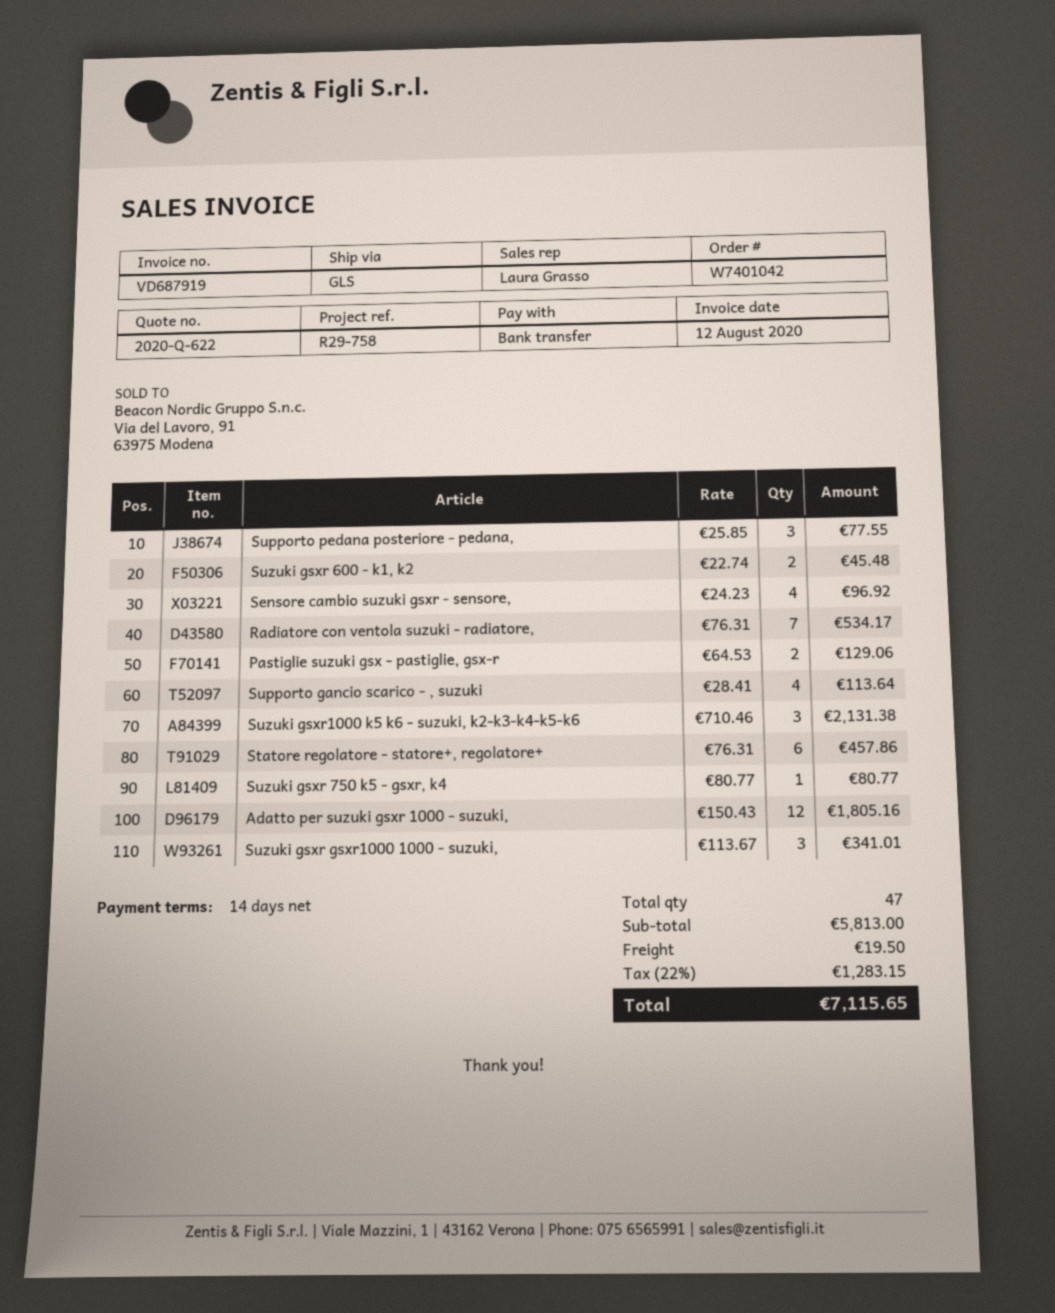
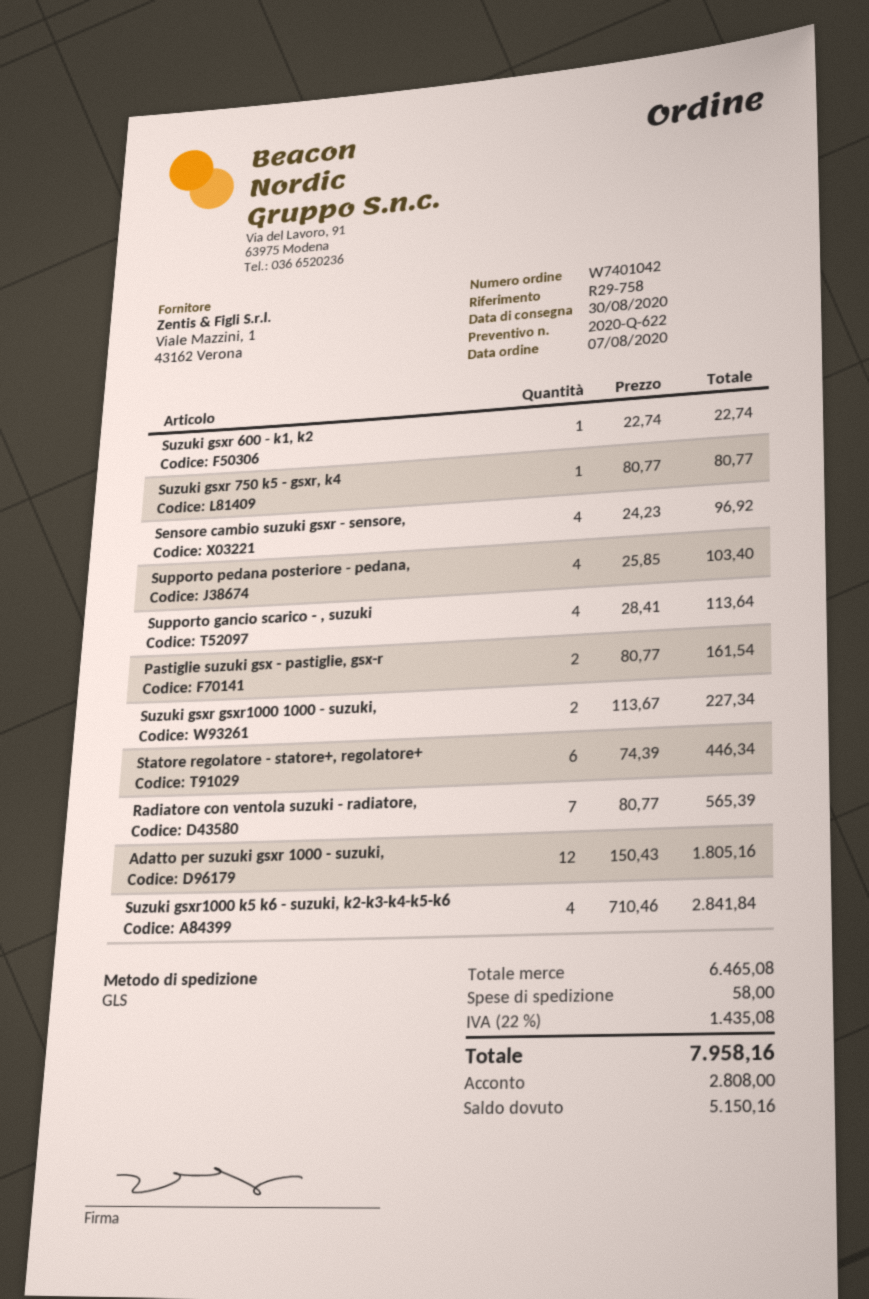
Supporto pedana posteriore - pedana,: 3 x 25.85 = 77.55 -> 4 x 25.85 = 103.40
Suzuki gsxr 600 - k1, k2: 2 x 22.74 = 45.48 -> 1 x 22.74 = 22.74
Radiatore con ventola suzuki - radiatore,: 7 x 76.31 = 534.17 -> 7 x 80.77 = 565.39
Pastiglie suzuki gsx - pastiglie, gsx-r: 2 x 64.53 = 129.06 -> 2 x 80.77 = 161.54
Suzuki gsxr1000 k5 k6 - suzuki, k2-k3-k4-k5-k6: 3 x 710.46 = 2131.38 -> 4 x 710.46 = 2841.84
Statore regolatore - statore+, regolatore+: 6 x 76.31 = 457.86 -> 6 x 74.39 = 446.34
Suzuki gsxr gsxr1000 1000 - suzuki,: 3 x 113.67 = 341.01 -> 2 x 113.67 = 227.34
subtotal: 5813.00 -> 6465.08
shipping: 19.50 -> 58.00
tax: 22% = 1283.15 -> 22% = 1435.08
total: 7115.65 -> 7958.16

